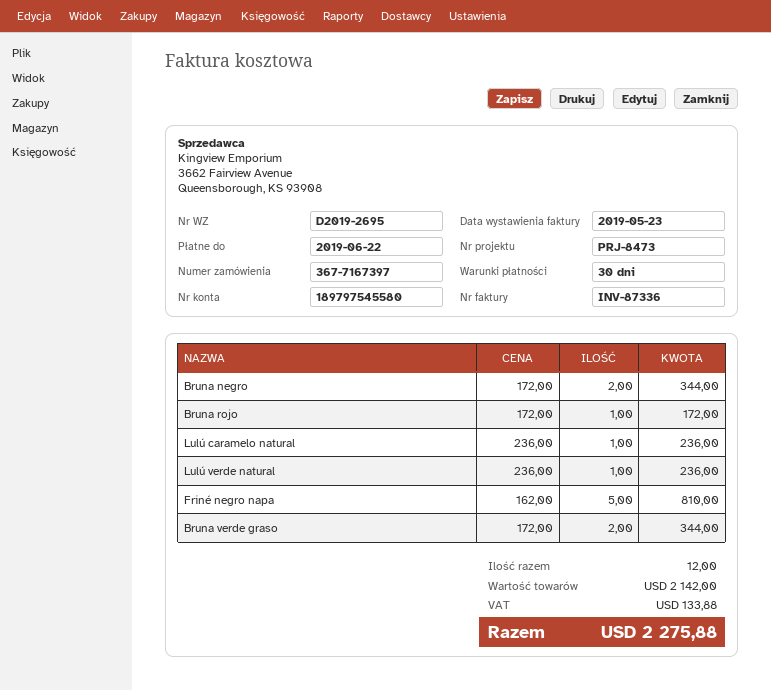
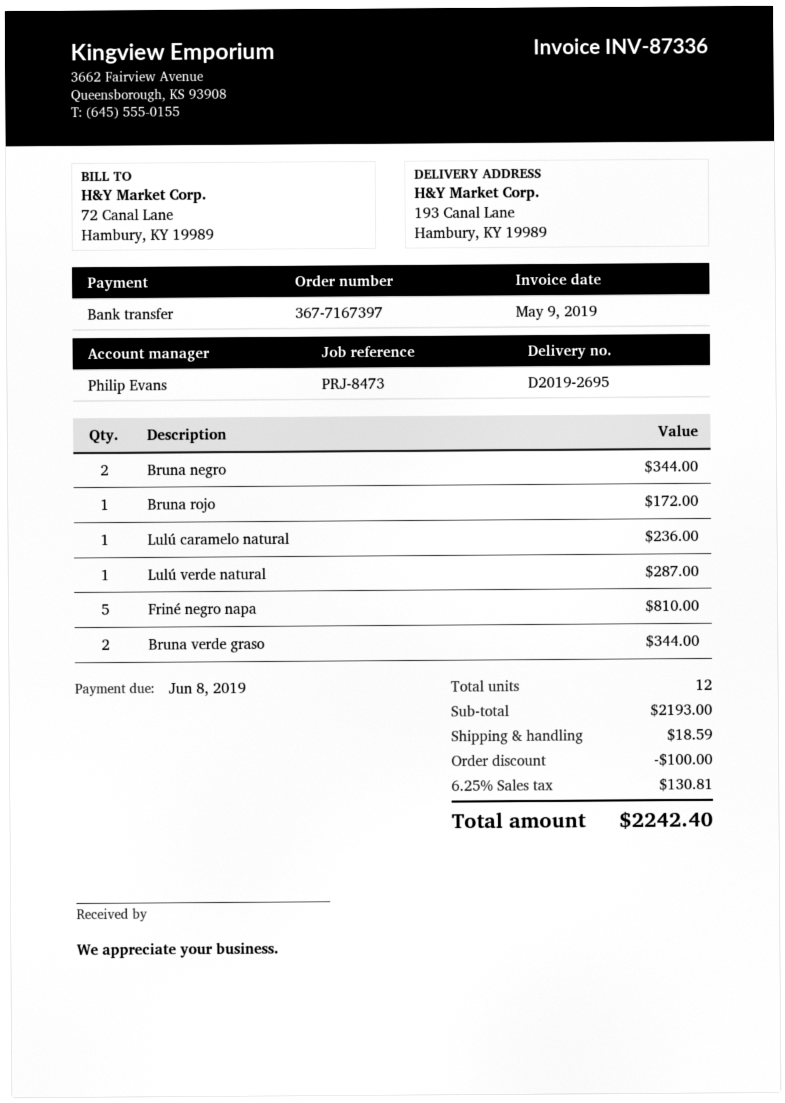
invoice date: 2019-05-23 -> 2019-05-09
due date: 2019-06-22 -> 2019-06-08
Lulú verde natural: 1 for 236.00 -> 1 for 287.00
subtotal: 2142.00 -> 2193.00
discount: none -> 100.00
shipping: none -> 18.59
tax: 133.88 -> 130.81
total: 2275.88 -> 2242.40

